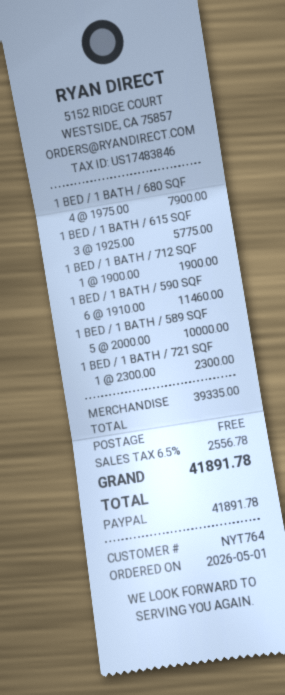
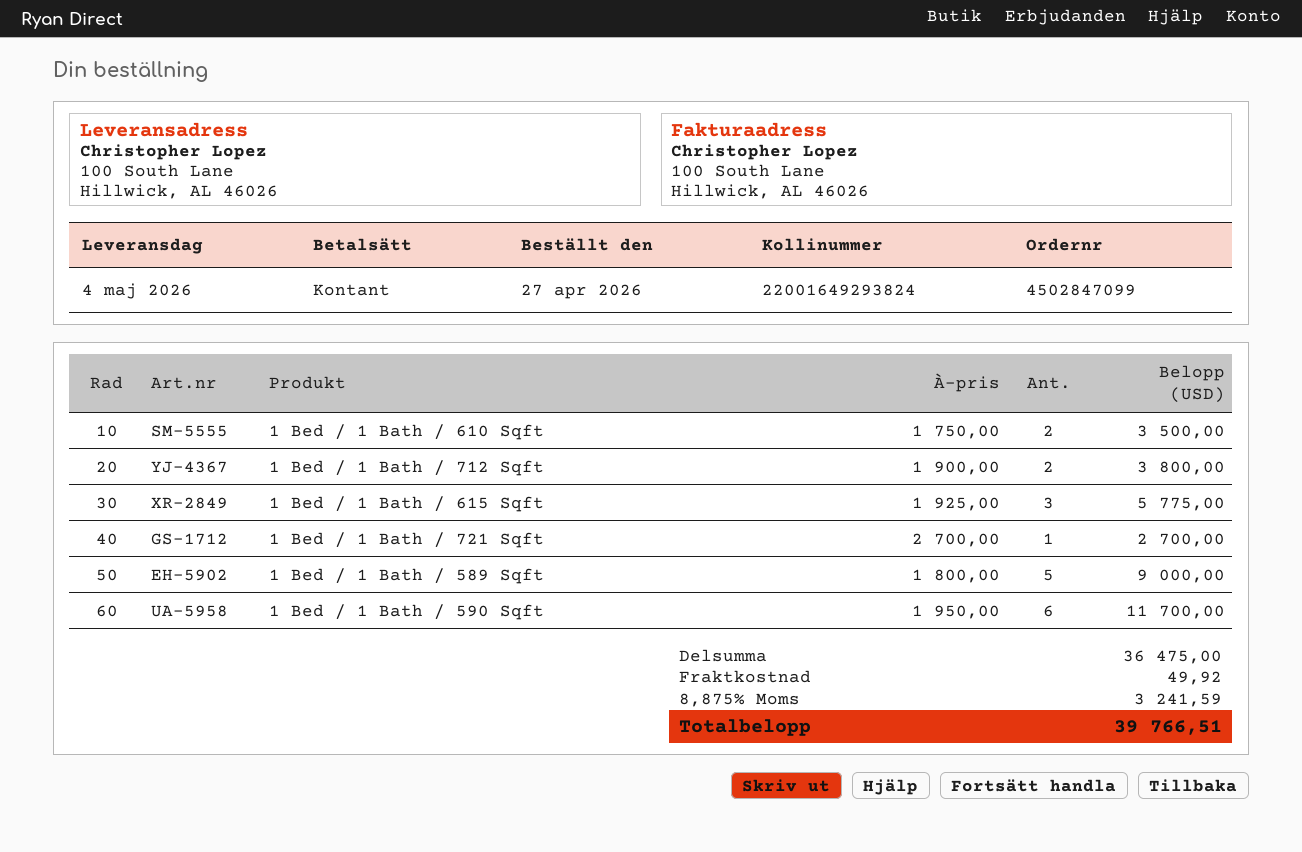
order date: 2026-05-01 -> 2026-04-27
payment method: PayPal -> cash
1 BED / 1 BATH / 680 SQF: 4 x 1975.00 = 7900.00 -> none
1 BED / 1 BATH / 712 SQF: 1 x 1900.00 = 1900.00 -> 2 x 1900.00 = 3800.00
1 BED / 1 BATH / 590 SQF: 6 x 1910.00 = 11460.00 -> 6 x 1950.00 = 11700.00
1 BED / 1 BATH / 589 SQF: 5 x 2000.00 = 10000.00 -> 5 x 1800.00 = 9000.00
1 BED / 1 BATH / 721 SQF: 1 x 2300.00 = 2300.00 -> 1 x 2700.00 = 2700.00
1 Bed / 1 Bath / 610 Sqft: none -> 2 x 1750.00 = 3500.00
subtotal: 39335.00 -> 36475.00
shipping: 0.00 -> 49.92
tax: 6.5% = 2556.78 -> 8.875% = 3241.59
total: 41891.78 -> 39766.51

